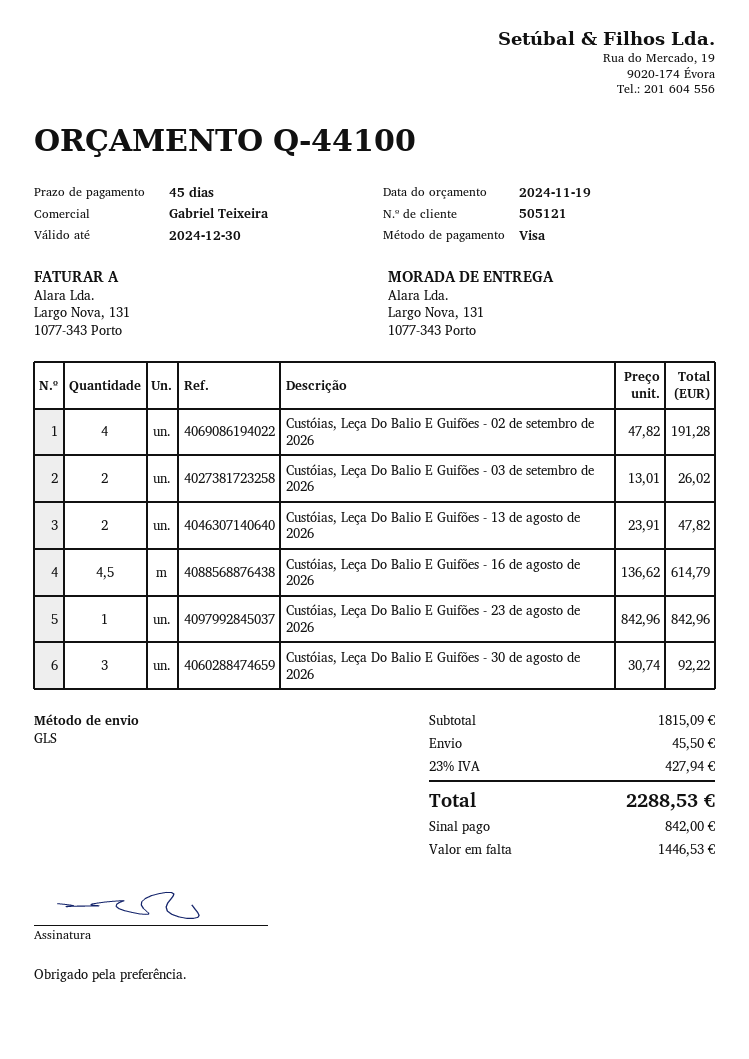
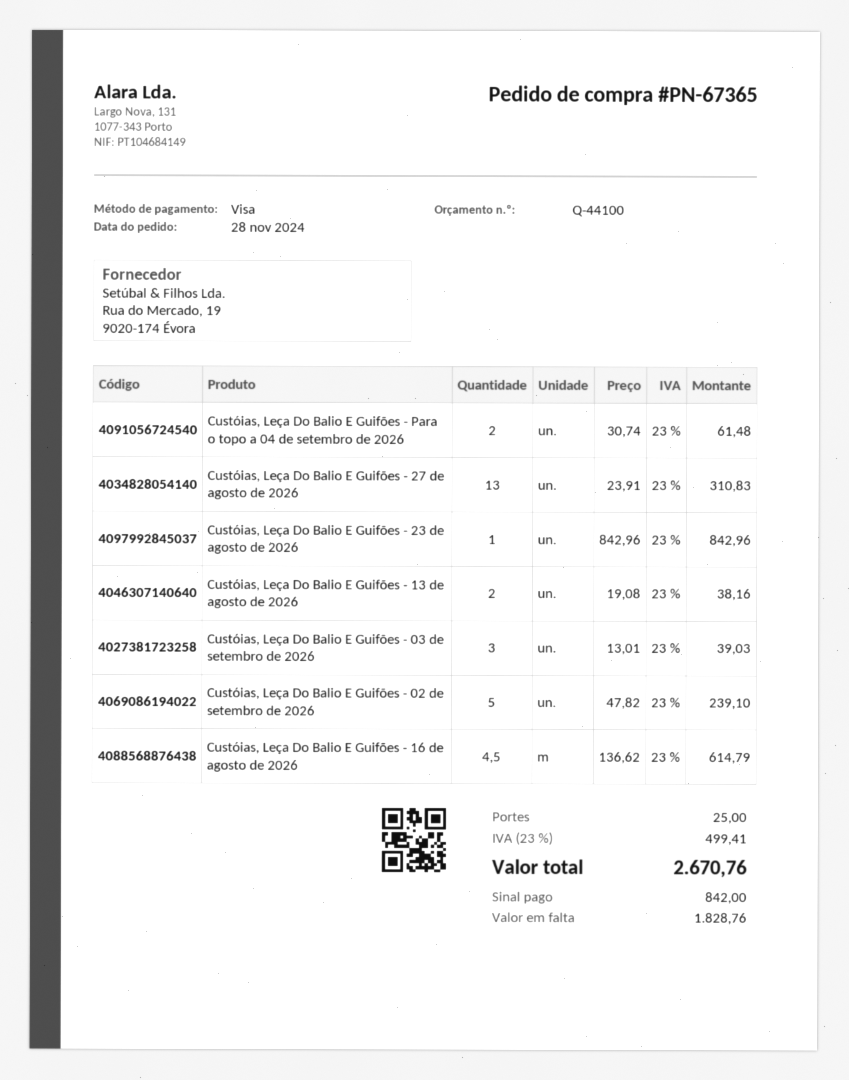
Custóias, Leça Do Balio E Guifões - 02 de setembro de 2026: 4 x 47.82 = 191.28 -> 5 x 47.82 = 239.10
Custóias, Leça Do Balio E Guifões - 03 de setembro de 2026: 2 x 13.01 = 26.02 -> 3 x 13.01 = 39.03
Custóias, Leça Do Balio E Guifões - 13 de agosto de 2026: 2 x 23.91 = 47.82 -> 2 x 19.08 = 38.16
Custóias, Leça Do Balio E Guifões - 30 de agosto de 2026: 3 x 30.74 = 92.22 -> none
Custóias, Leça Do Balio E Guifões - Para o topo a 04 de setembro de 2026: none -> 2 x 30.74 = 61.48
Custóias, Leça Do Balio E Guifões - 27 de agosto de 2026: none -> 13 x 23.91 = 310.83
shipping: 45.50 -> 25.00
tax: 23% = 427.94 -> 23% = 499.41
total: 2288.53 -> 2670.76
balance: 1446.53 -> 1828.76

